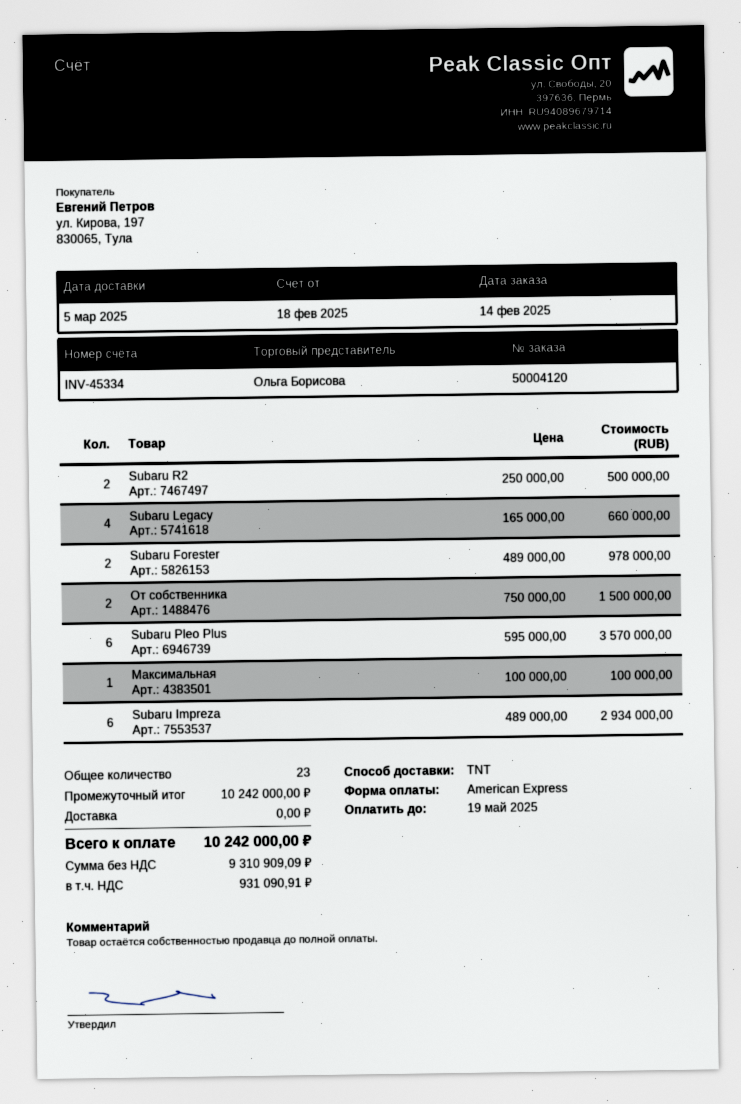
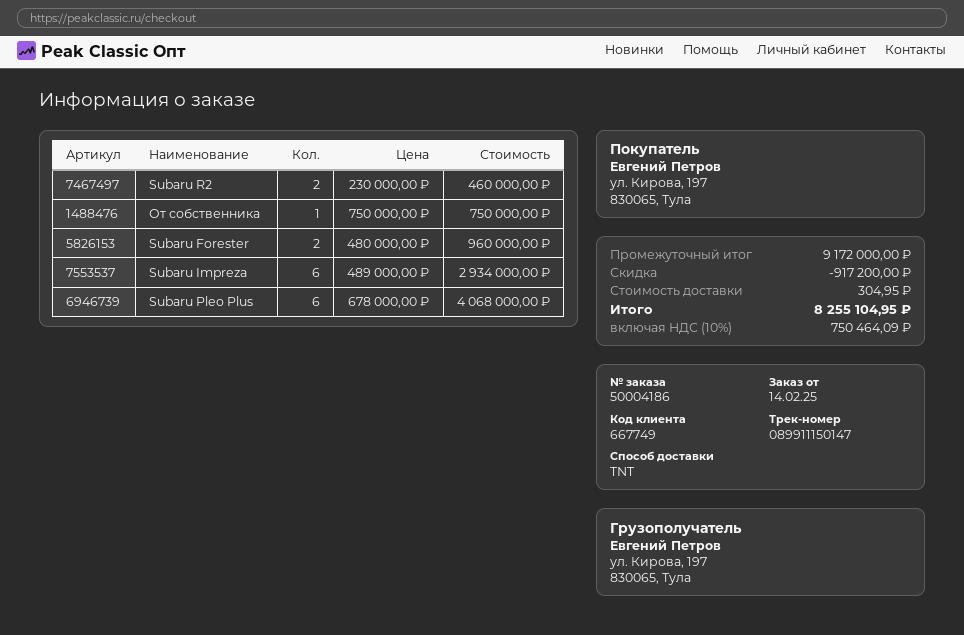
order number: 50004120 -> 50004186
Subaru R2: 2 x 250000.00 = 500000.00 -> 2 x 230000.00 = 460000.00
Subaru Legacy: 4 x 165000.00 = 660000.00 -> none
Subaru Forester: 2 x 489000.00 = 978000.00 -> 2 x 480000.00 = 960000.00
От собственника: 2 x 750000.00 = 1500000.00 -> 1 x 750000.00 = 750000.00
Subaru Pleo Plus: 6 x 595000.00 = 3570000.00 -> 6 x 678000.00 = 4068000.00
Максимальная: 1 x 100000.00 = 100000.00 -> none
subtotal: 10242000.00 -> 9172000.00
discount: none -> 917200.00
shipping: 0.00 -> 304.95
tax: 931090.91 -> 750464.09
total: 10242000.00 -> 8255104.95

